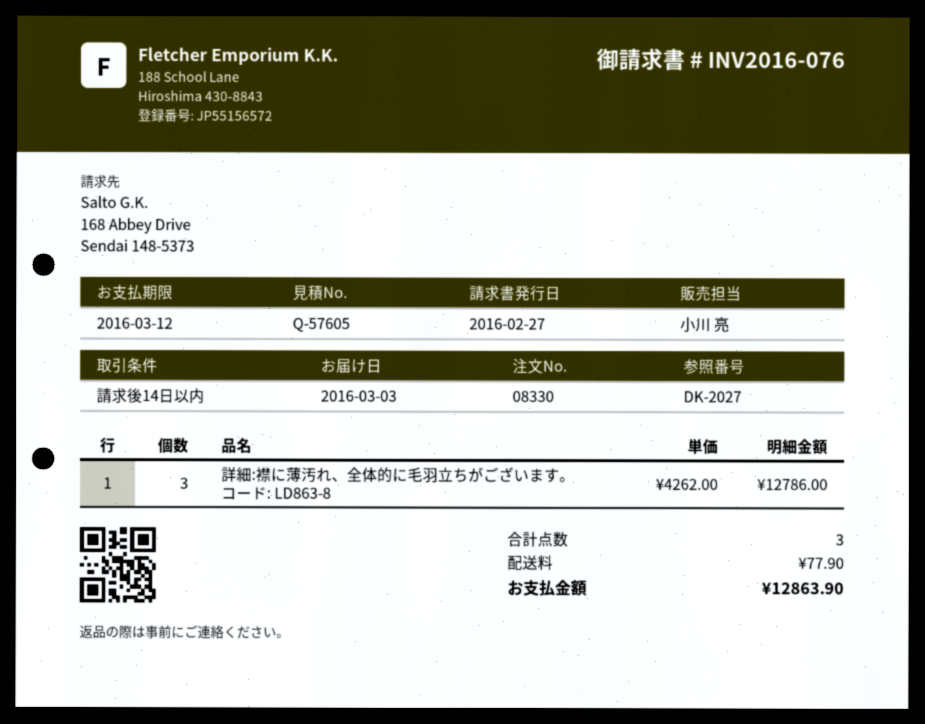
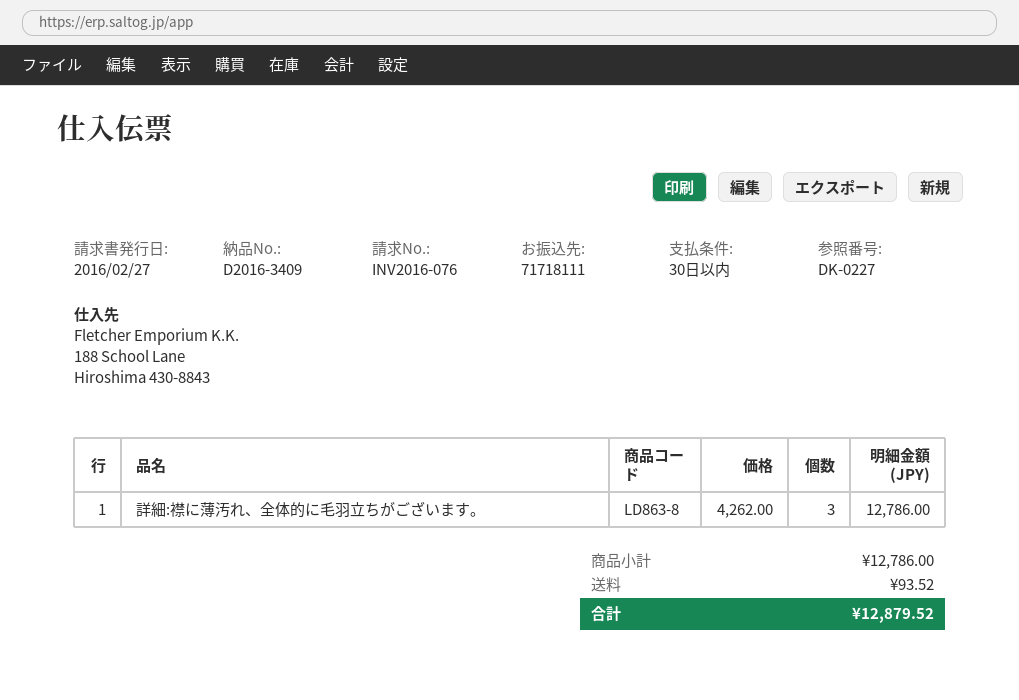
payment terms: 14 days -> 30 days
reference: DK-2027 -> DK-0227
shipping: 77.90 -> 93.52
total: 12863.90 -> 12879.52

